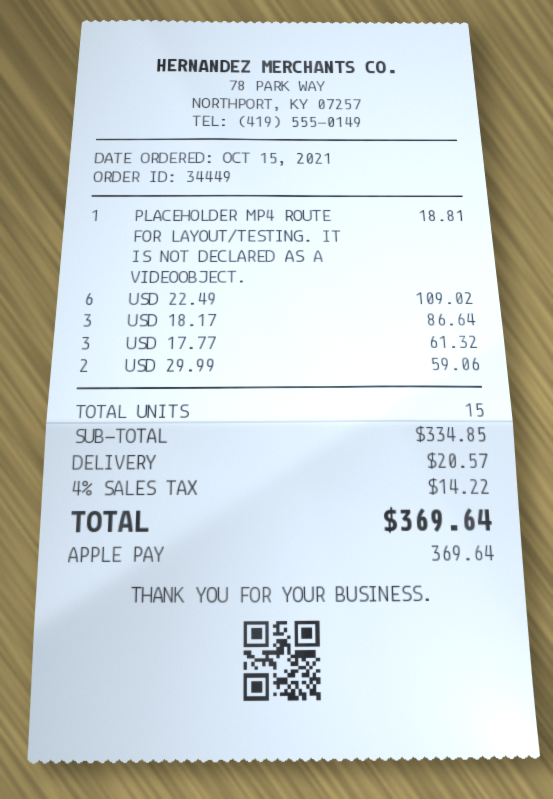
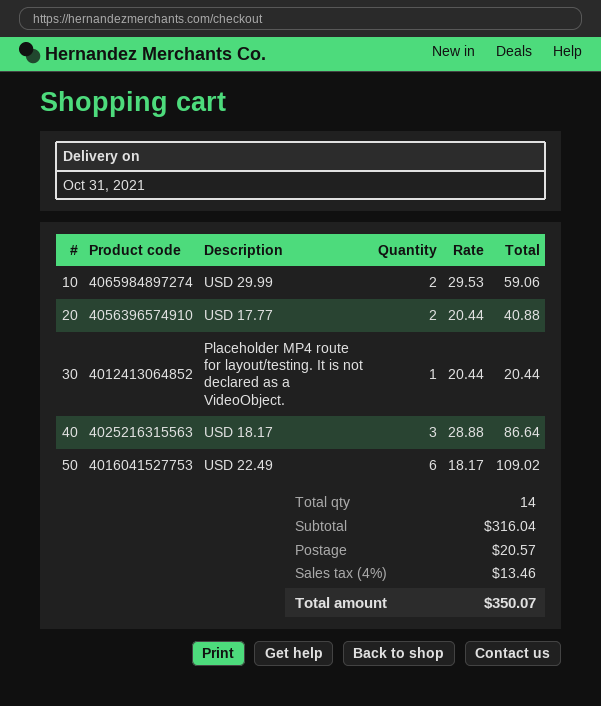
PLACEHOLDER MP4 ROUTE FOR LAYOUT/TESTING. IT IS NOT DECLARED AS A VIDEOOBJECT.: 1 for 18.81 -> 1 for 20.44
USD 17.77: 3 for 61.32 -> 2 for 40.88
total quantity: 15 -> 14
subtotal: 334.85 -> 316.04
tax: 4% = 14.22 -> 4% = 13.46
total: 369.64 -> 350.07

